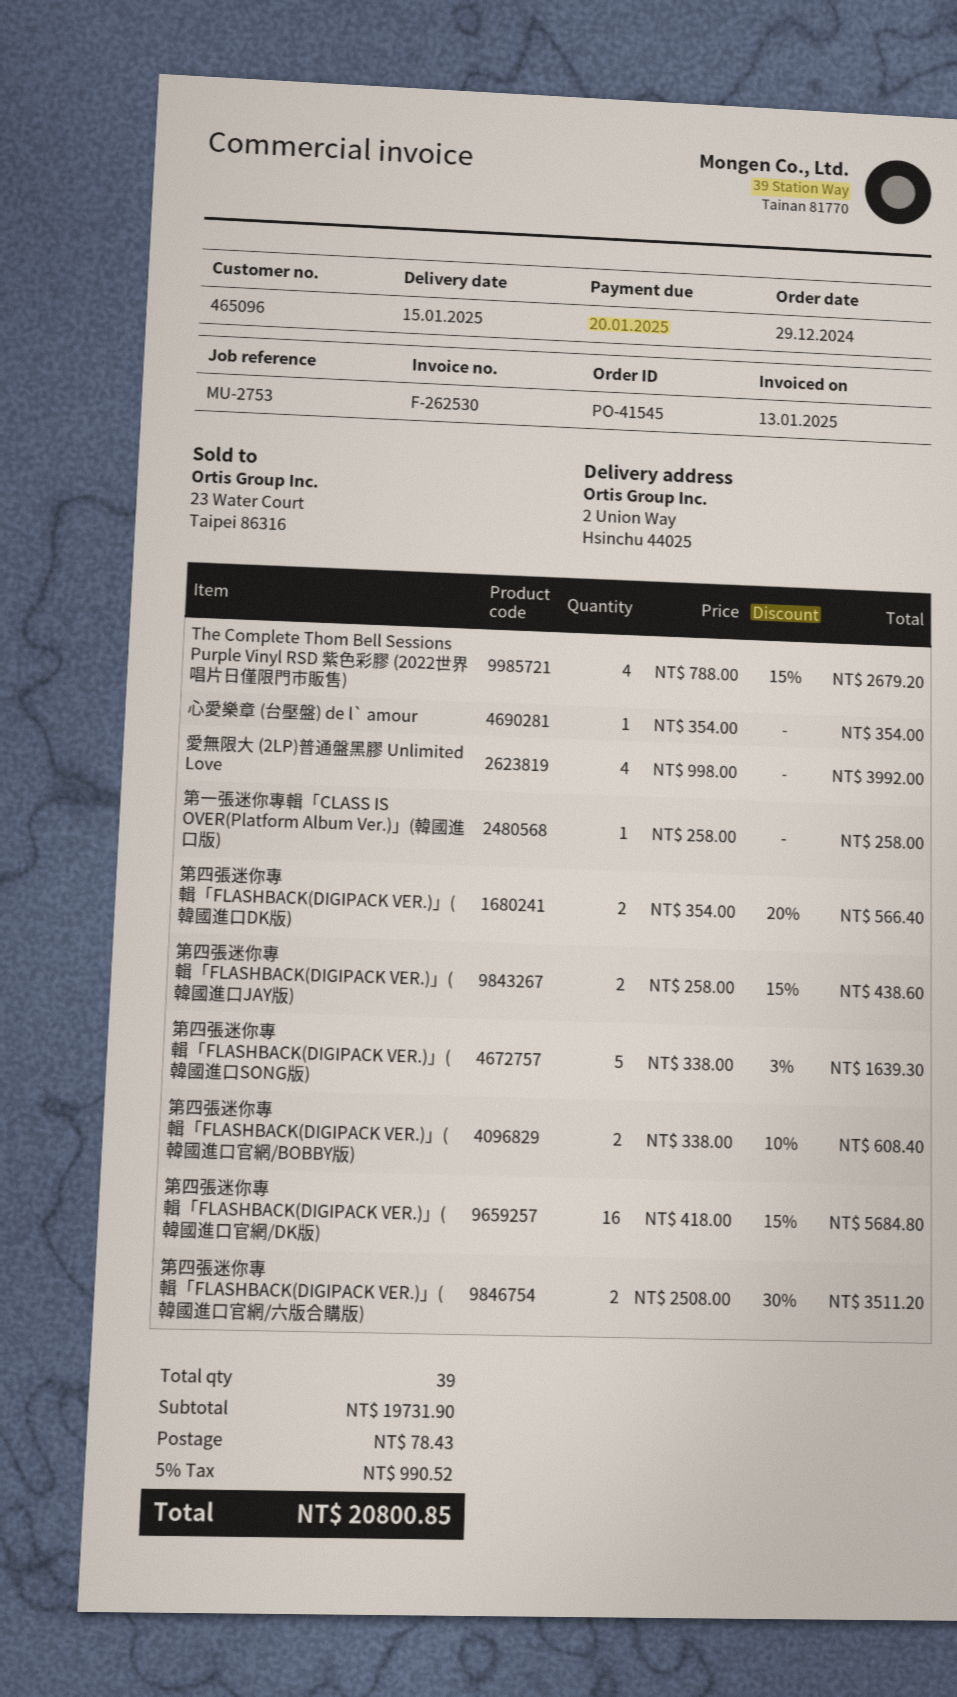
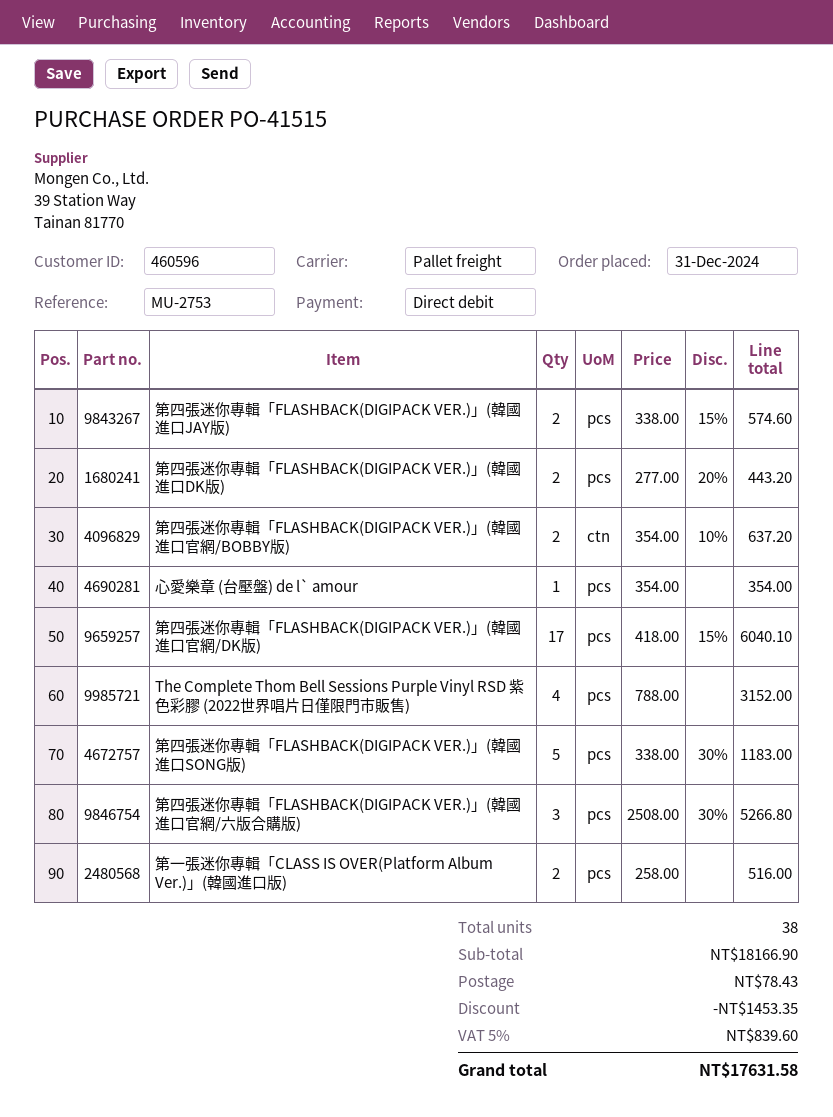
order number: PO-41545 -> PO-41515
order date: 2024-12-29 -> 2024-12-31
customer number: 465096 -> 460596
The Complete Thom Bell Sessions Purple Vinyl RSD 紫色彩膠 (2022世界唱片日僅限門市販售): 4 x 788.00 - 15% = 2679.20 -> 4 x 788.00 = 3152.00
愛無限大 (2LP)普通盤黑膠 Unlimited Love: 4 x 998.00 = 3992.00 -> none
第一張迷你專輯「CLASS IS OVER(Platform Album Ver.)」(韓國進口版): 1 x 258.00 = 258.00 -> 2 x 258.00 = 516.00
第四張迷你專輯「FLASHBACK(DIGIPACK VER.)」(韓國進口DK版): 2 x 354.00 - 20% = 566.40 -> 2 x 277.00 - 20% = 443.20
第四張迷你專輯「FLASHBACK(DIGIPACK VER.)」(韓國進口JAY版): 2 x 258.00 - 15% = 438.60 -> 2 x 338.00 - 15% = 574.60
第四張迷你專輯「FLASHBACK(DIGIPACK VER.)」(韓國進口SONG版): 5 x 338.00 - 3% = 1639.30 -> 5 x 338.00 - 30% = 1183.00
第四張迷你專輯「FLASHBACK(DIGIPACK VER.)」(韓國進口官網/BOBBY版): 2 x 338.00 - 10% = 608.40 -> 2 x 354.00 - 10% = 637.20
第四張迷你專輯「FLASHBACK(DIGIPACK VER.)」(韓國進口官網/DK版): 16 x 418.00 - 15% = 5684.80 -> 17 x 418.00 - 15% = 6040.10
第四張迷你專輯「FLASHBACK(DIGIPACK VER.)」(韓國進口官網/六版合購版): 2 x 2508.00 - 30% = 3511.20 -> 3 x 2508.00 - 30% = 5266.80
total quantity: 39 -> 38
subtotal: 19731.90 -> 18166.90
discount: none -> 1453.35
tax: 5% = 990.52 -> 5% = 839.60
total: 20800.85 -> 17631.58

